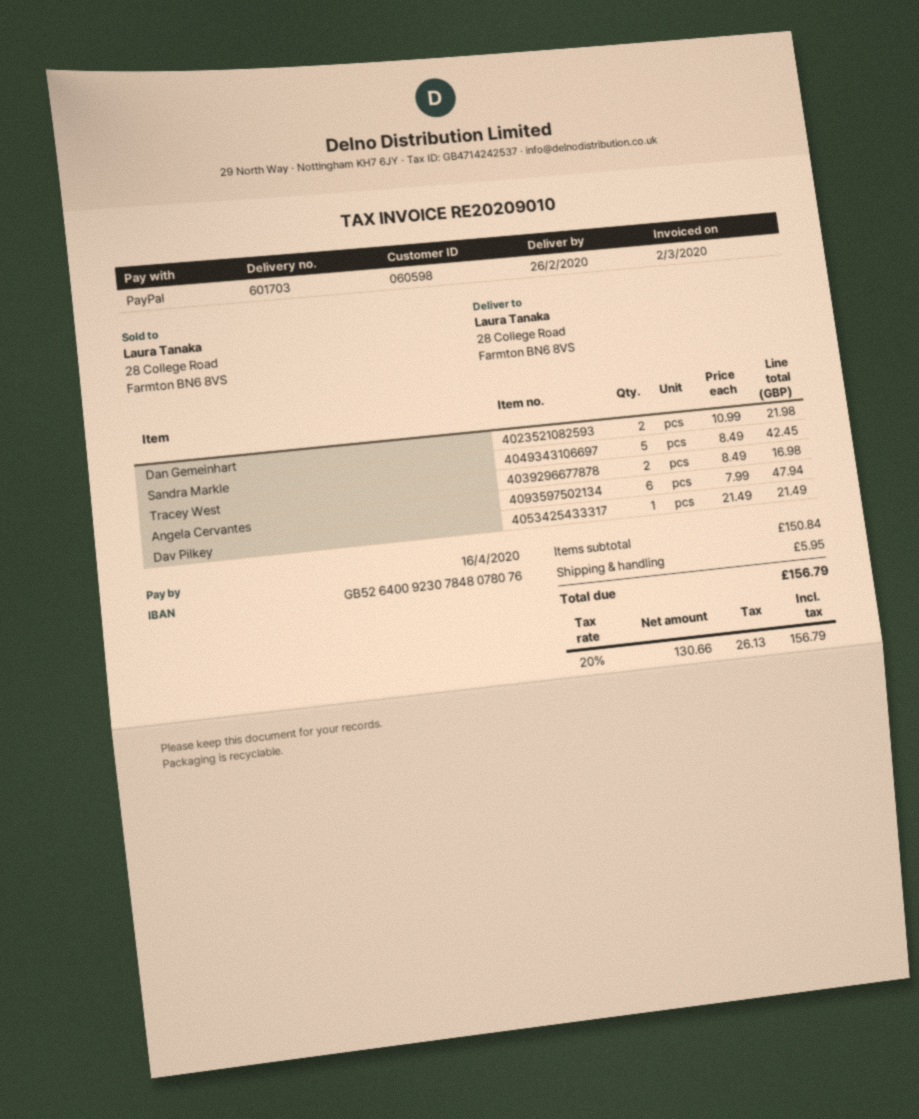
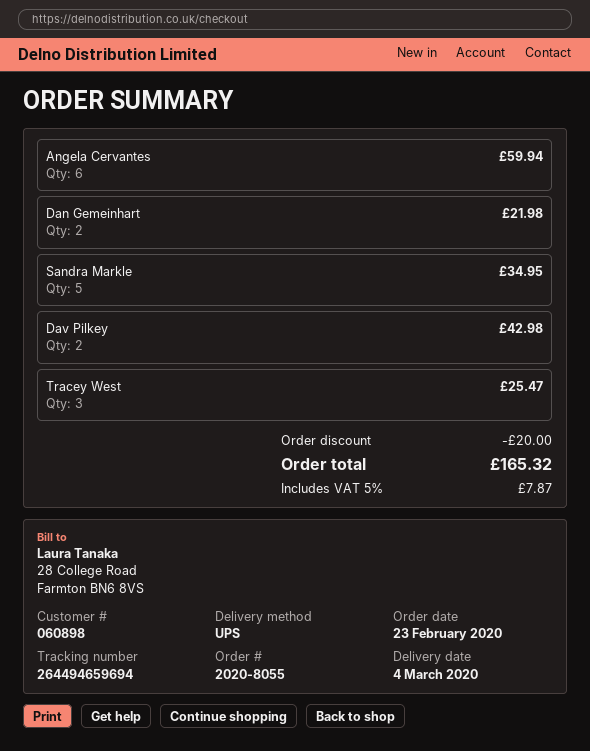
delivery date: 2020-02-26 -> 2020-03-04
customer number: 060598 -> 060898
Sandra Markle: 5 for 42.45 -> 5 for 34.95
Tracey West: 2 for 16.98 -> 3 for 25.47
Angela Cervantes: 6 for 47.94 -> 6 for 59.94
Dav Pilkey: 1 for 21.49 -> 2 for 42.98
discount: none -> 20.00
shipping: 5.95 -> none
tax: 20% = 26.13 -> 5% = 7.87
total: 156.79 -> 165.32

